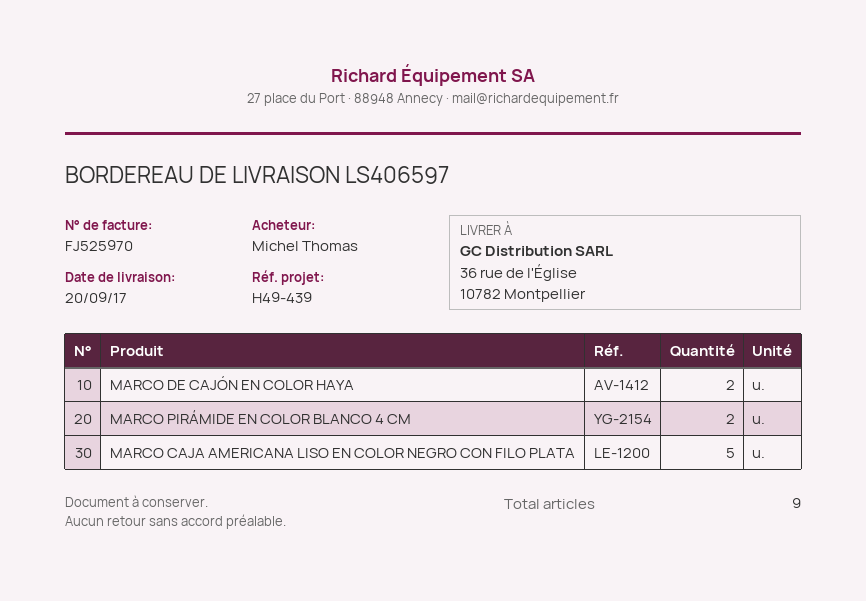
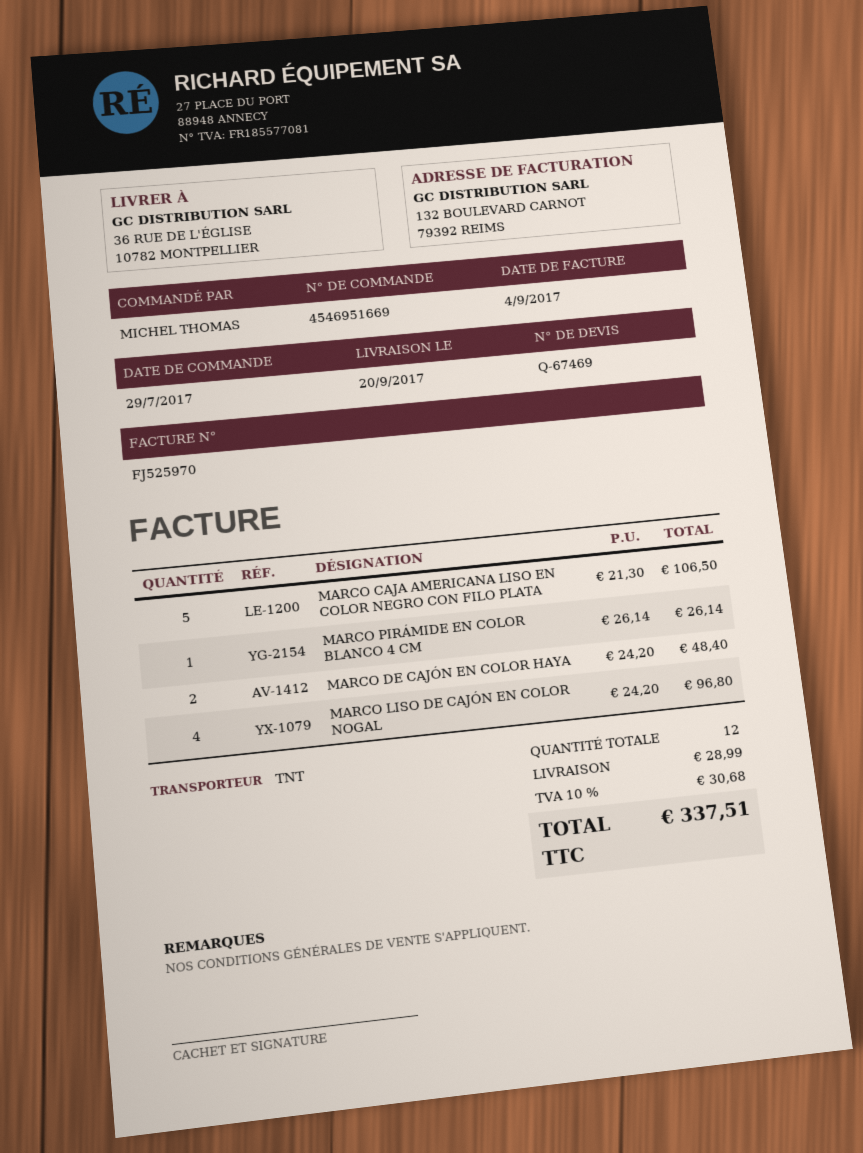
MARCO PIRÁMIDE EN COLOR BLANCO 4 CM: 2 -> 1
MARCO LISO DE CAJÓN EN COLOR NOGAL: none -> 4
total quantity: 9 -> 12

